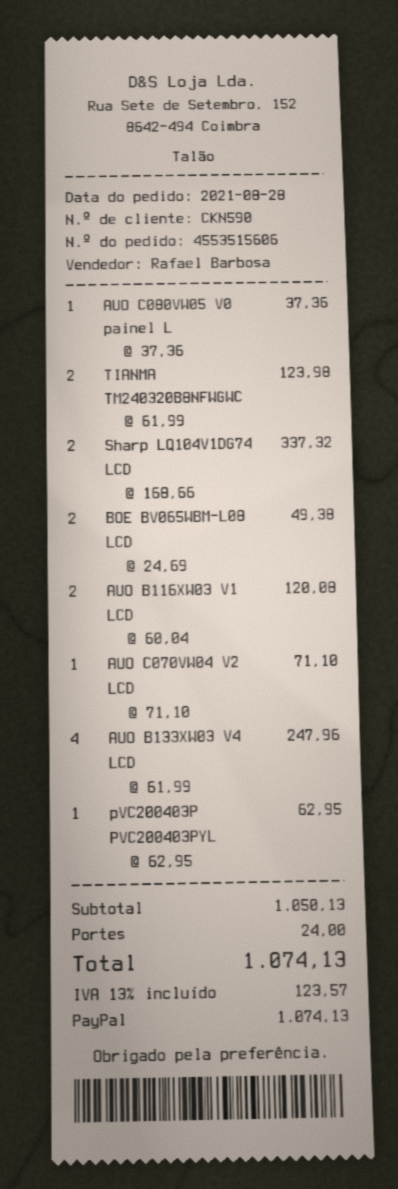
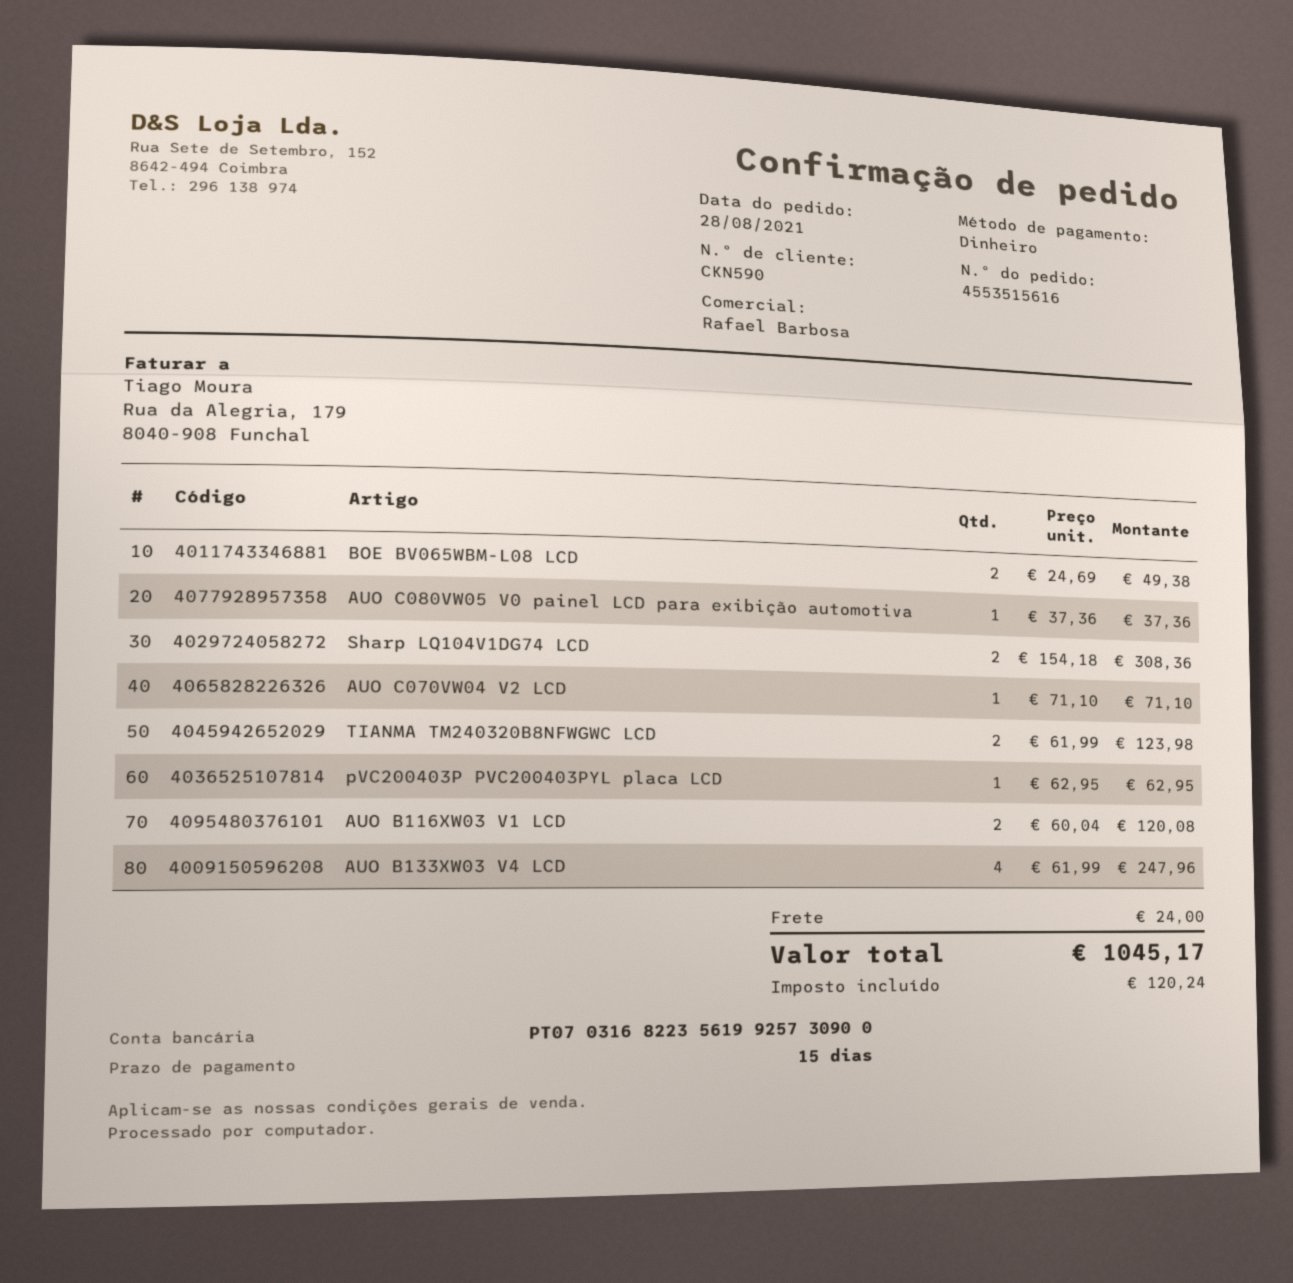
order number: 4553515606 -> 4553515616
payment method: PayPal -> cash
Sharp LQ104V1DG74 LCD: 2 x 168.66 = 337.32 -> 2 x 154.18 = 308.36
tax: 123.57 -> 120.24
total: 1074.13 -> 1045.17

